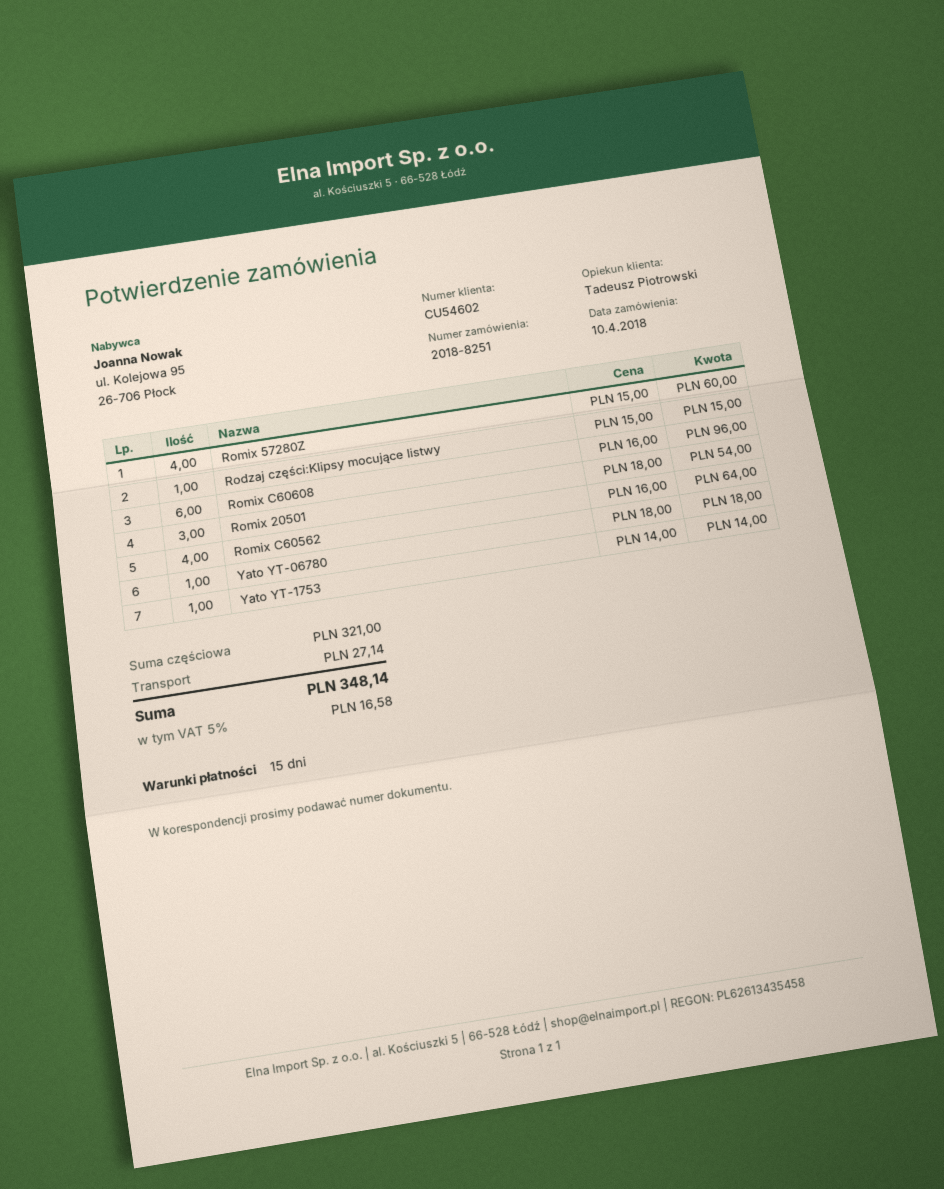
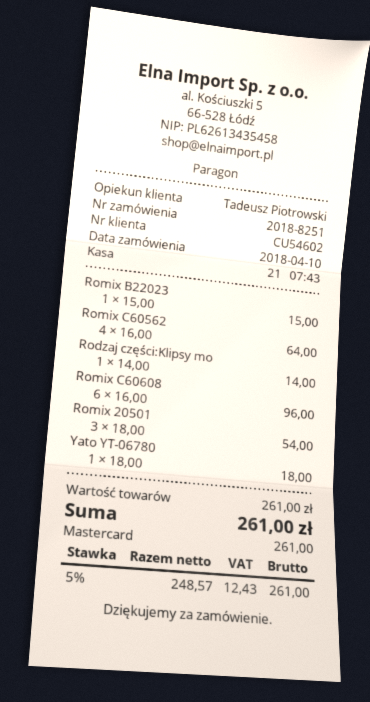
Romix 57280Z: 4 x 15.00 = 60.00 -> none
Rodzaj części:Klipsy mocujące listwy: 1 x 15.00 = 15.00 -> 1 x 14.00 = 14.00
Yato YT-1753: 1 x 14.00 = 14.00 -> none
Romix B22023: none -> 1 x 15.00 = 15.00
subtotal: 321.00 -> 261.00
shipping: 27.14 -> none
tax: 5% = 16.58 -> 5% = 12.43
total: 348.14 -> 261.00

